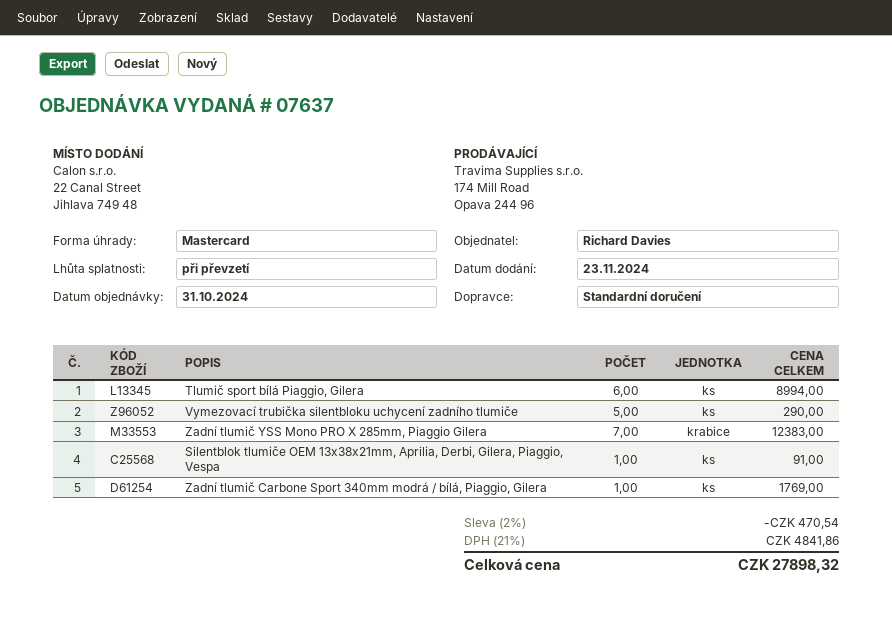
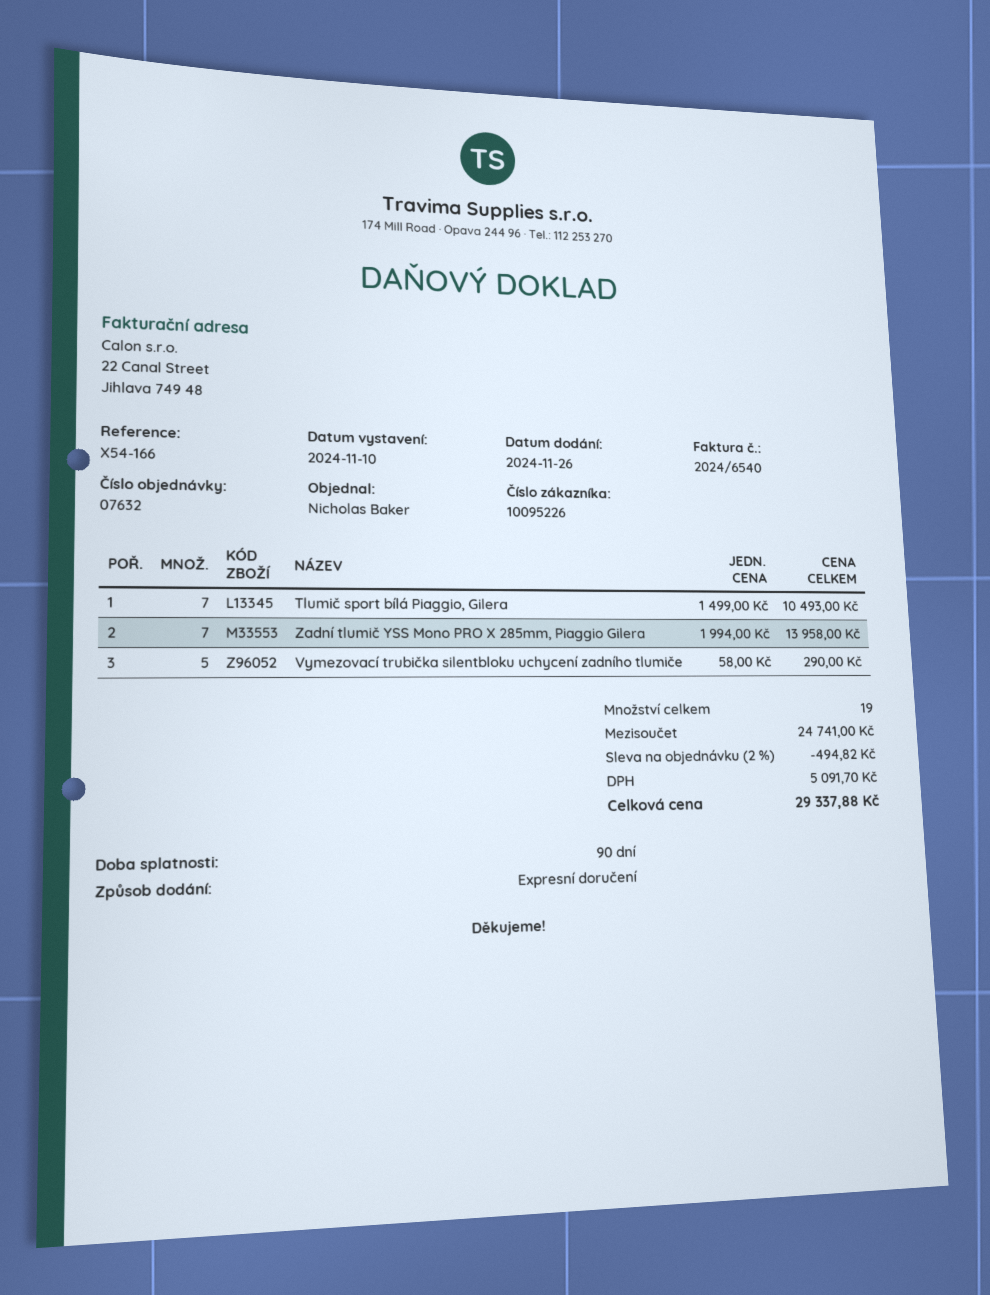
order number: 07637 -> 07632
delivery date: 2024-11-23 -> 2024-11-26
payment terms: on receipt -> 90 days
ordered by: Richard Davies -> Nicholas Baker
shipping method: standard -> express
Tlumič sport bílá Piaggio, Gilera: 6 for 8994.00 -> 7 for 10493.00
Zadní tlumič YSS Mono PRO X 285mm, Piaggio Gilera: 7 for 12383.00 -> 7 for 13958.00
Silentblok tlumiče OEM 13x38x21mm, Aprilia, Derbi, Gilera, Piaggio, Vespa: 1 for 91.00 -> none
Zadní tlumič Carbone Sport 340mm modrá / bílá, Piaggio, Gilera: 1 for 1769.00 -> none
discount: 2% = 470.54 -> 2% = 494.82
tax: 4841.86 -> 5091.70
total: 27898.32 -> 29337.88

